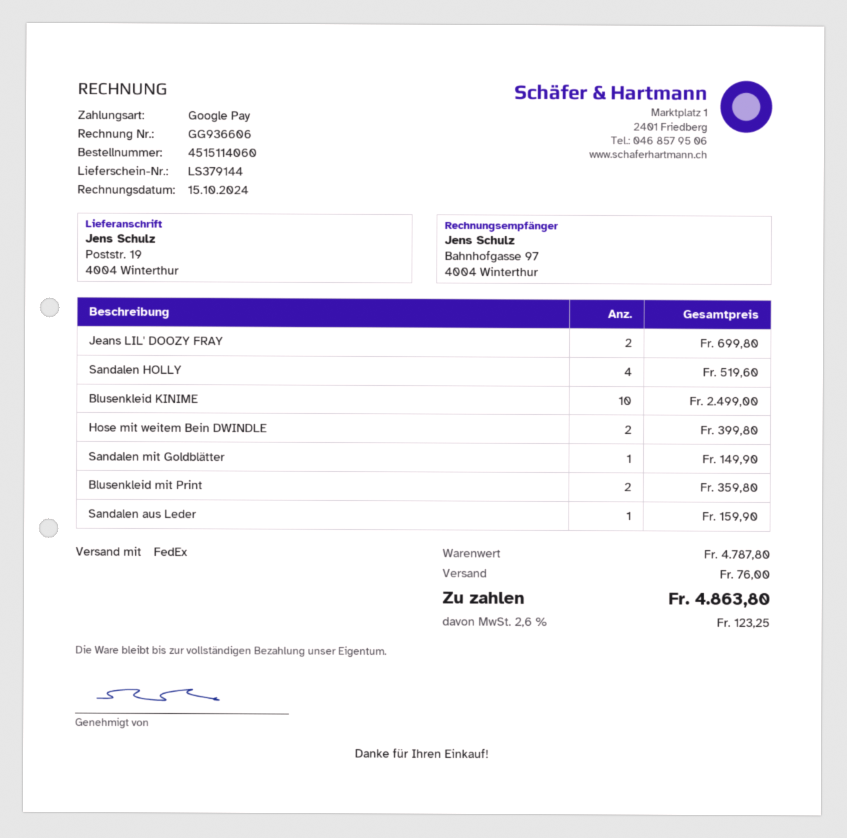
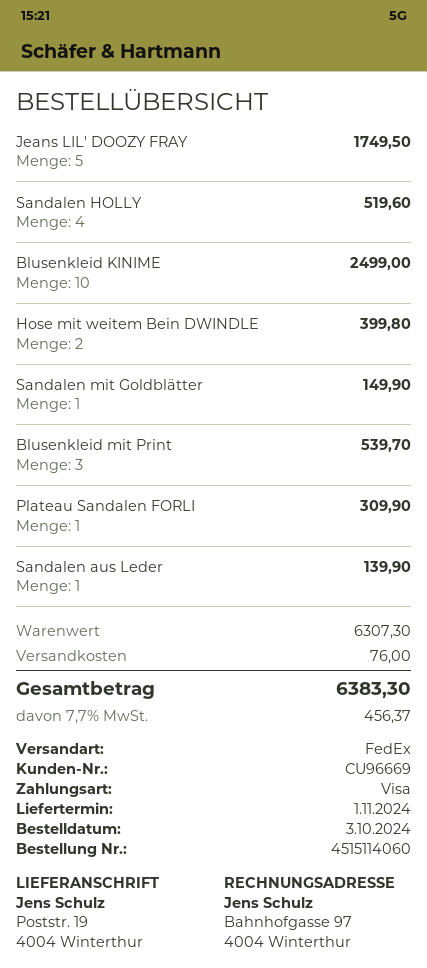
payment method: Google Pay -> Visa
Jeans LIL' DOOZY FRAY: 2 for 699.80 -> 5 for 1749.50
Blusenkleid mit Print: 2 for 359.80 -> 3 for 539.70
Sandalen aus Leder: 1 for 159.90 -> 1 for 139.90
Plateau Sandalen FORLI: none -> 1 for 309.90
subtotal: 4787.80 -> 6307.30
tax: 2.6% = 123.25 -> 7.7% = 456.37
total: 4863.80 -> 6383.30

